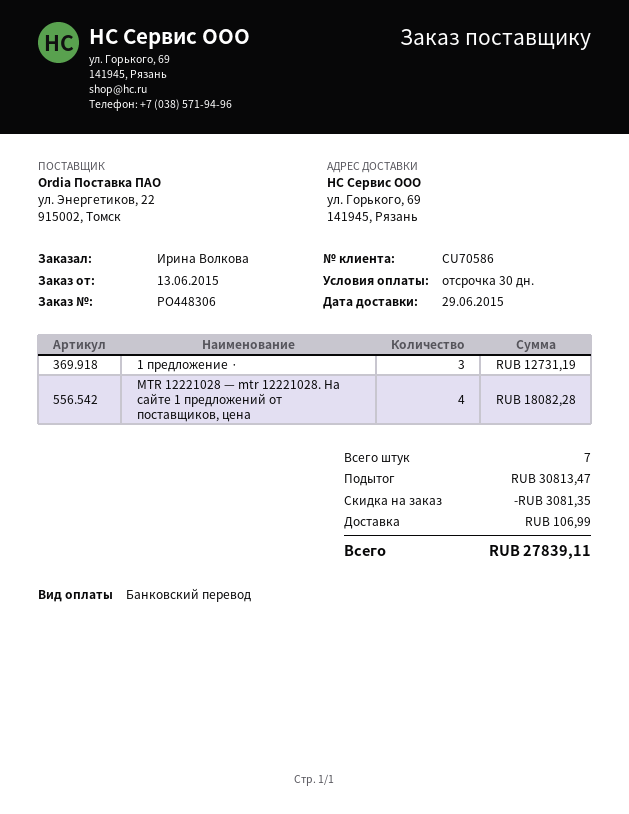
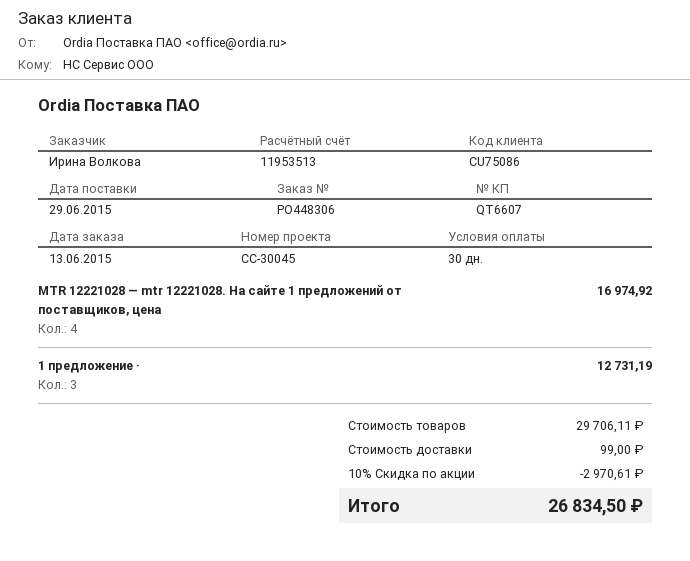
customer number: CU70586 -> CU75086
MTR 12221028 — mtr 12221028. На сайте 1 предложений от поставщиков, цена: 4 for 18082.28 -> 4 for 16974.92
subtotal: 30813.47 -> 29706.11
discount: 3081.35 -> 2970.61
shipping: 106.99 -> 99.00
total: 27839.11 -> 26834.50

